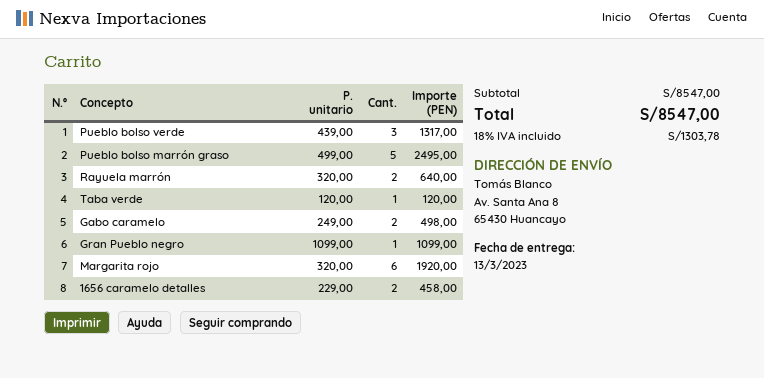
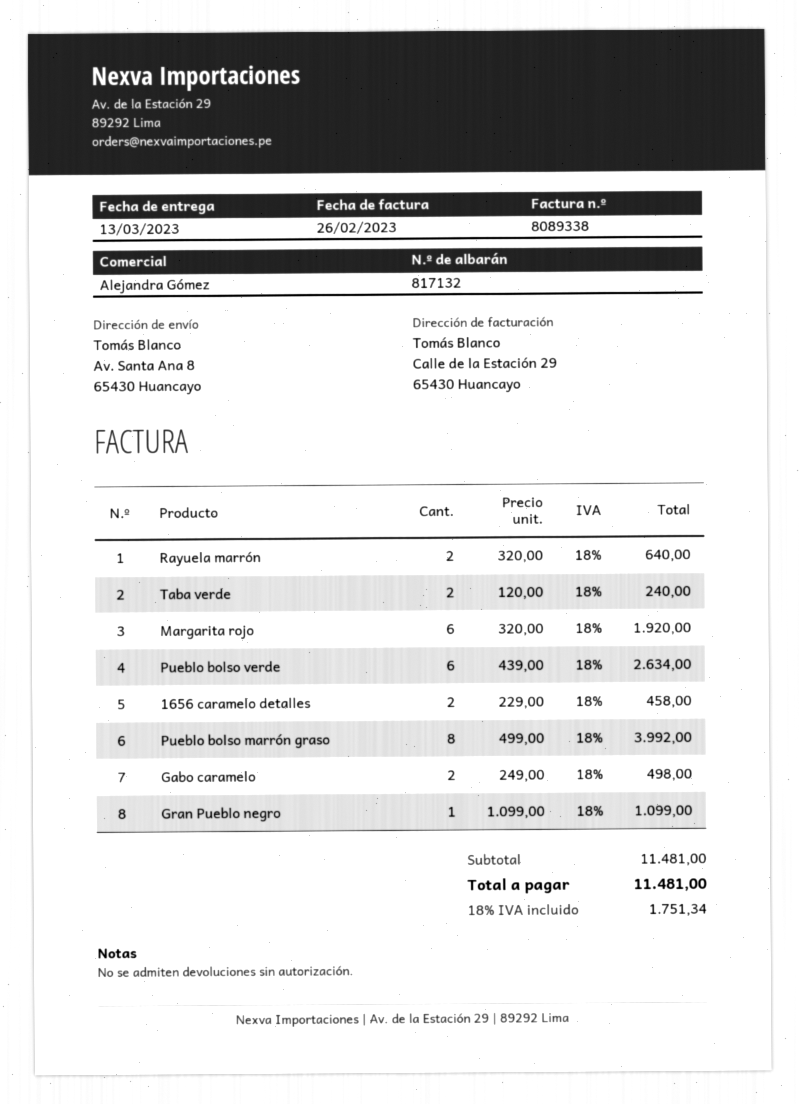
Pueblo bolso verde: 3 x 439.00 = 1317.00 -> 6 x 439.00 = 2634.00
Pueblo bolso marrón graso: 5 x 499.00 = 2495.00 -> 8 x 499.00 = 3992.00
Taba verde: 1 x 120.00 = 120.00 -> 2 x 120.00 = 240.00
subtotal: 8547.00 -> 11481.00
tax: 18% = 1303.78 -> 18% = 1751.34
total: 8547.00 -> 11481.00

